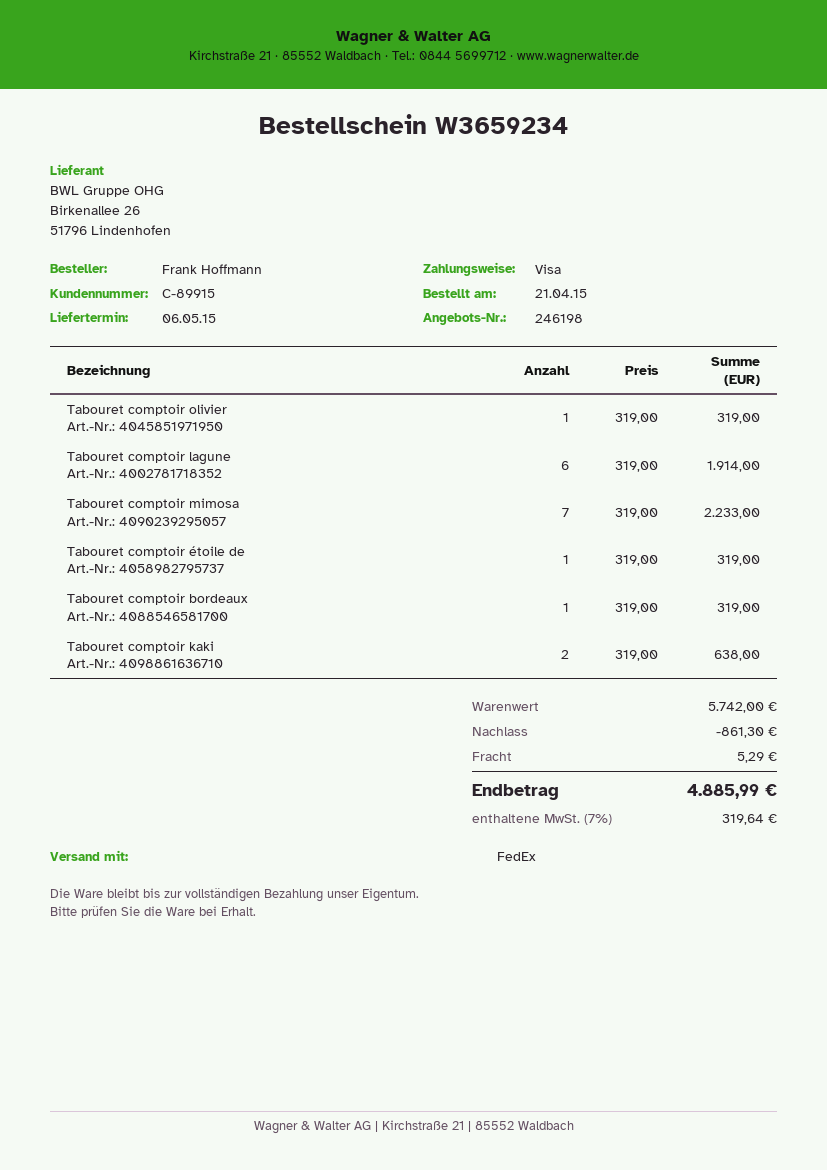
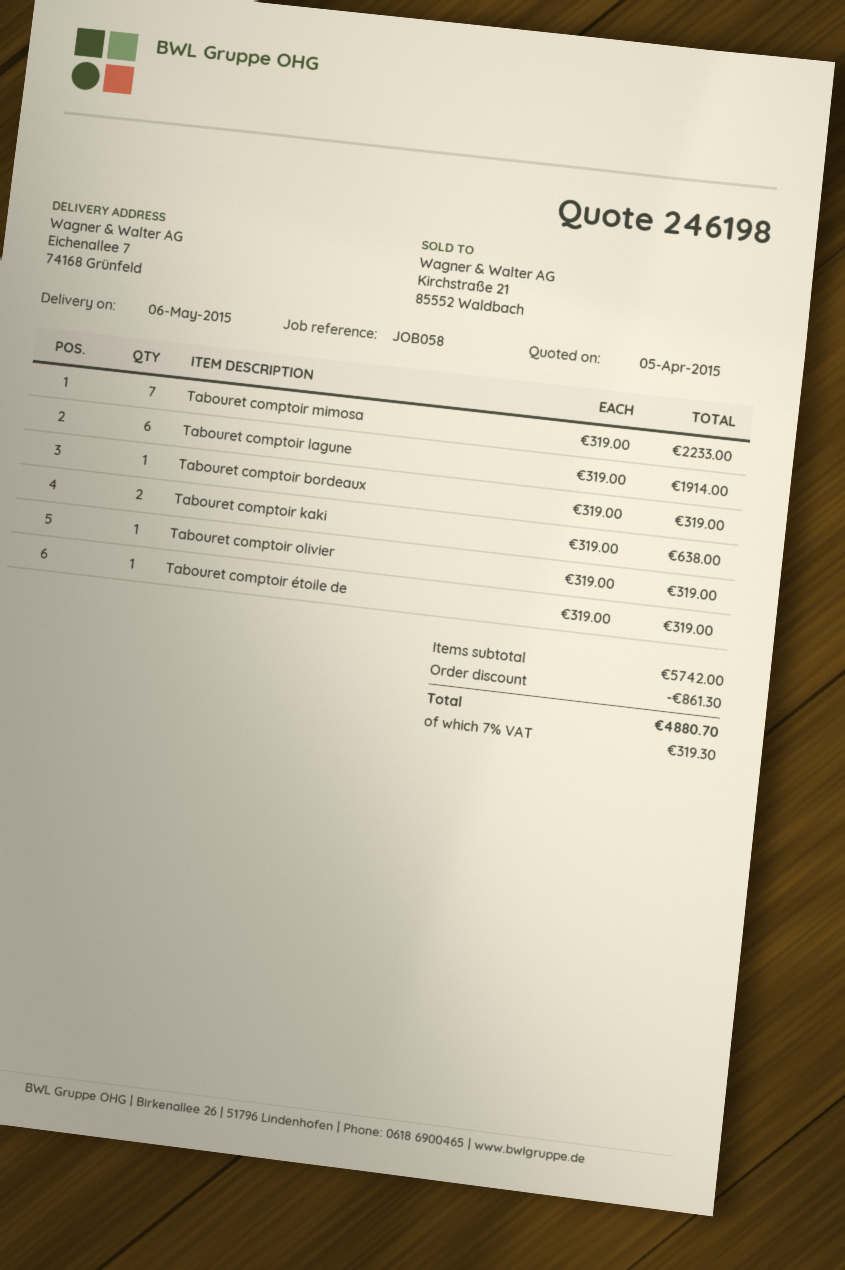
shipping: 5.29 -> none
tax: 7% = 319.64 -> 7% = 319.30
total: 4885.99 -> 4880.70

